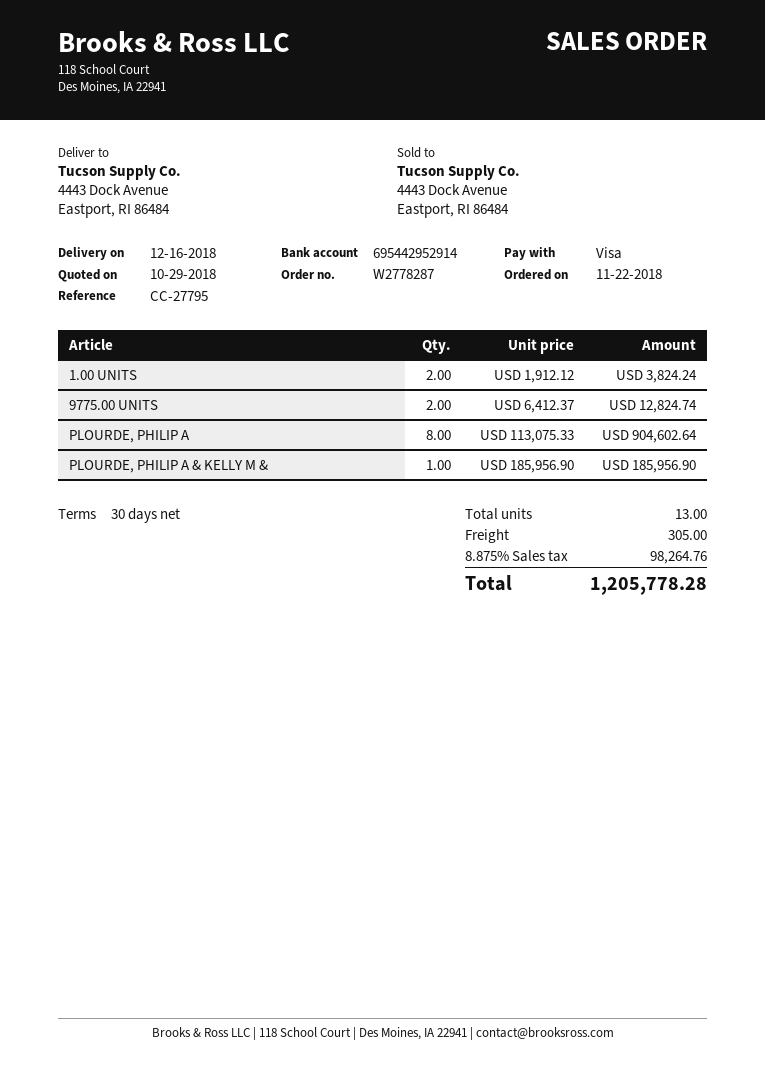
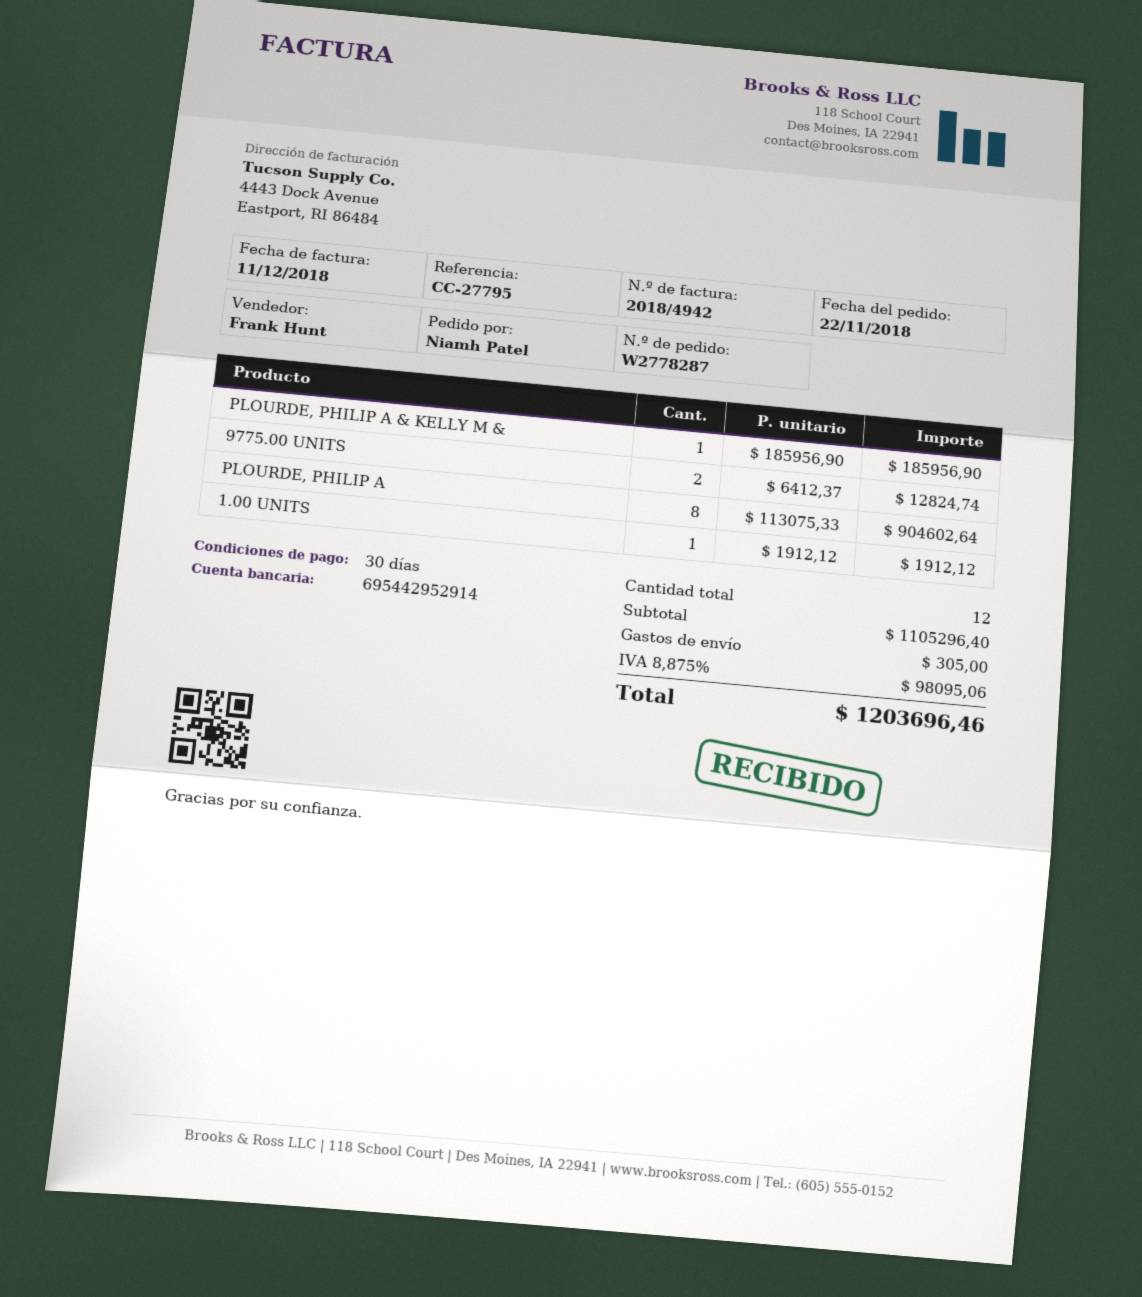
1.00 UNITS: 2 x 1912.12 = 3824.24 -> 1 x 1912.12 = 1912.12
total quantity: 13 -> 12
tax: 8.875% = 98264.76 -> 8.875% = 98095.06
total: 1205778.28 -> 1203696.46

